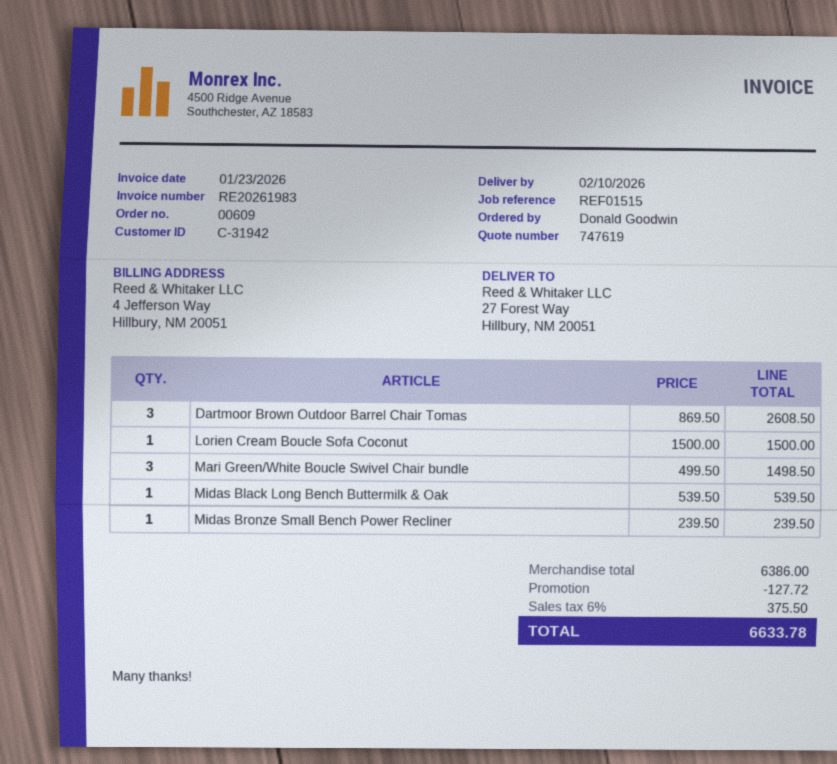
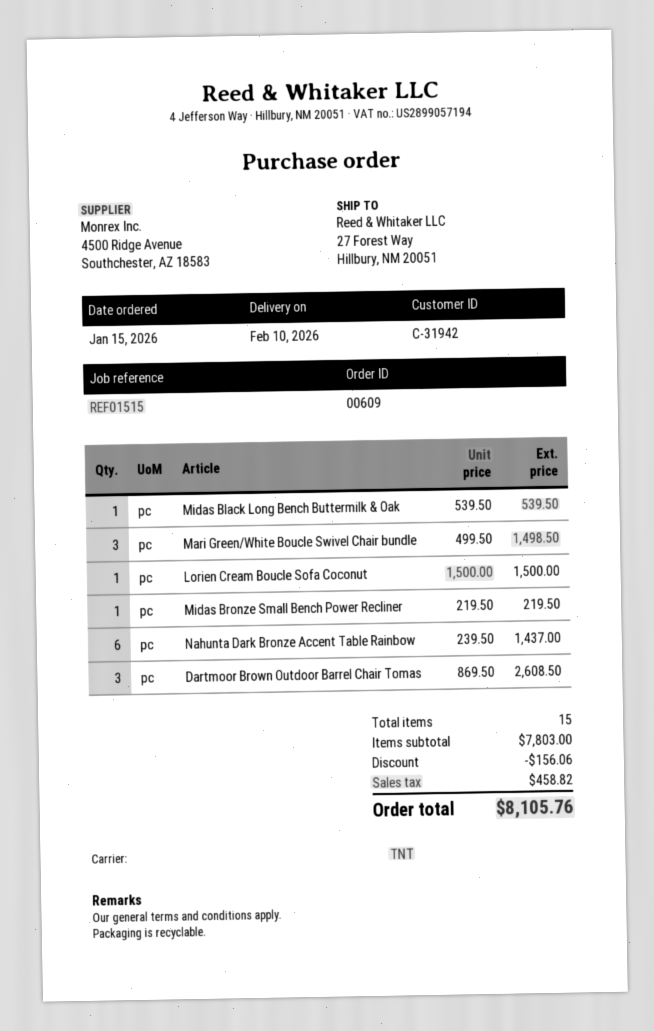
Midas Bronze Small Bench Power Recliner: 1 x 239.50 = 239.50 -> 1 x 219.50 = 219.50
Nahunta Dark Bronze Accent Table Rainbow: none -> 6 x 239.50 = 1437.00
subtotal: 6386.00 -> 7803.00
discount: 127.72 -> 156.06
tax: 375.50 -> 458.82
total: 6633.78 -> 8105.76

